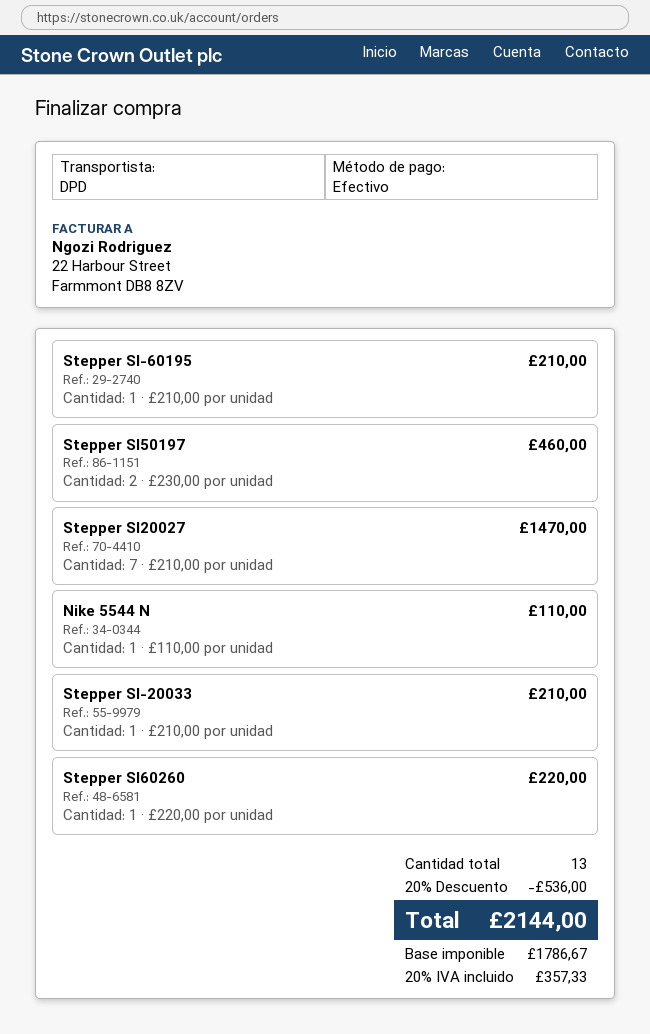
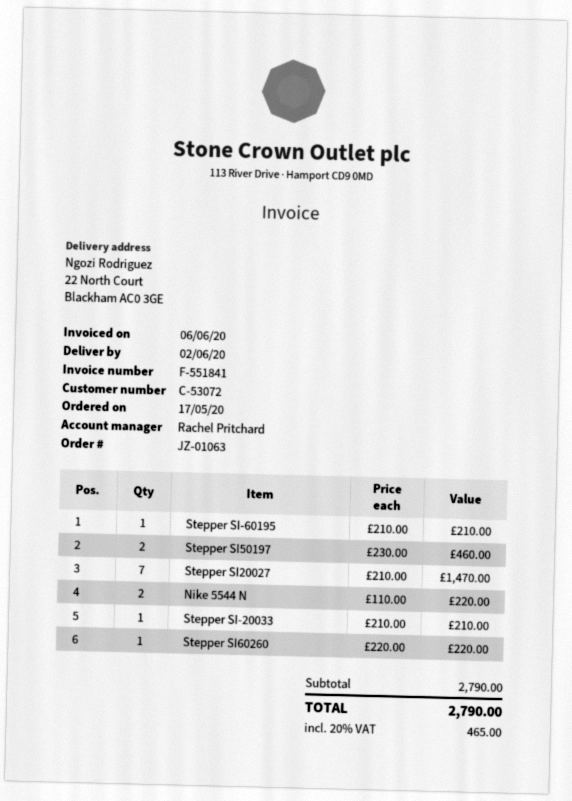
Nike 5544 N: 1 x 110.00 = 110.00 -> 2 x 110.00 = 220.00
discount: 20% = 536.00 -> none
tax: 20% = 357.33 -> 20% = 465.00
total: 2144.00 -> 2790.00

